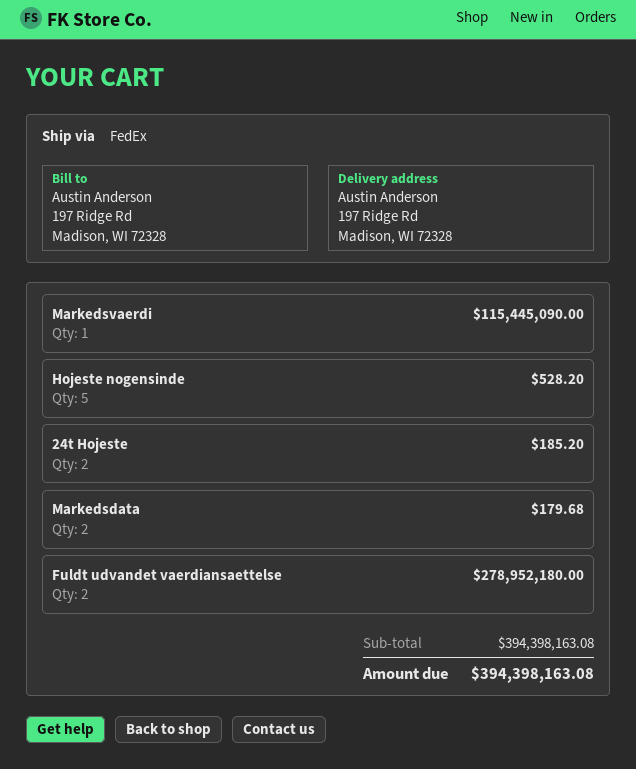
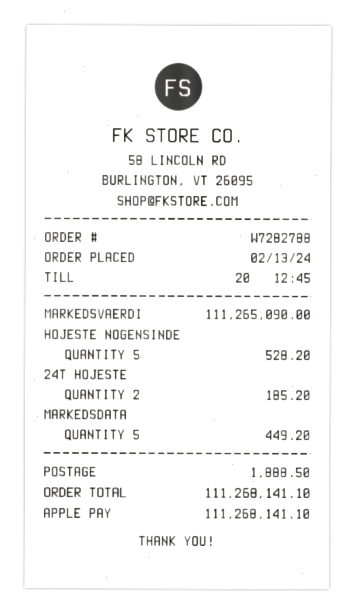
Markedsvaerdi: 1 for 115445090.00 -> 1 for 111265090.00
Markedsdata: 2 for 179.68 -> 5 for 449.20
Fuldt udvandet vaerdiansaettelse: 2 for 278952180.00 -> none
shipping: none -> 1888.50
total: 394398163.08 -> 111268141.10

